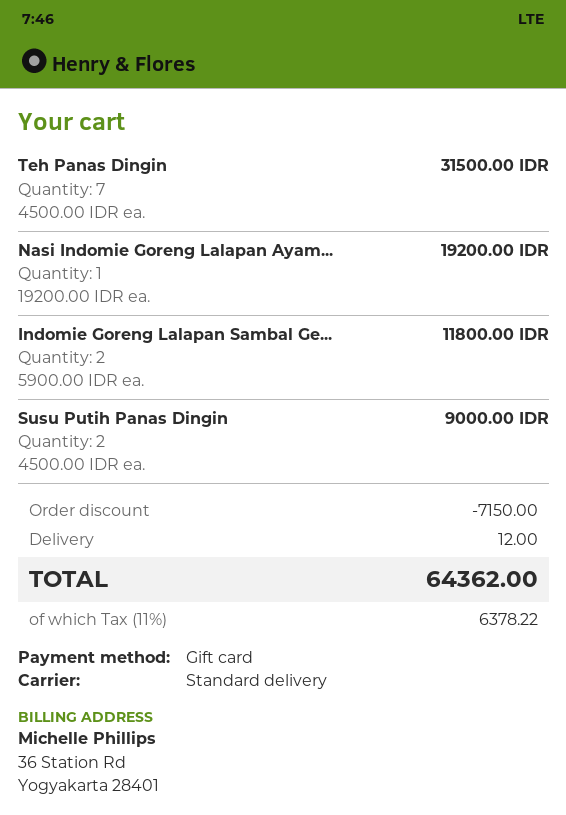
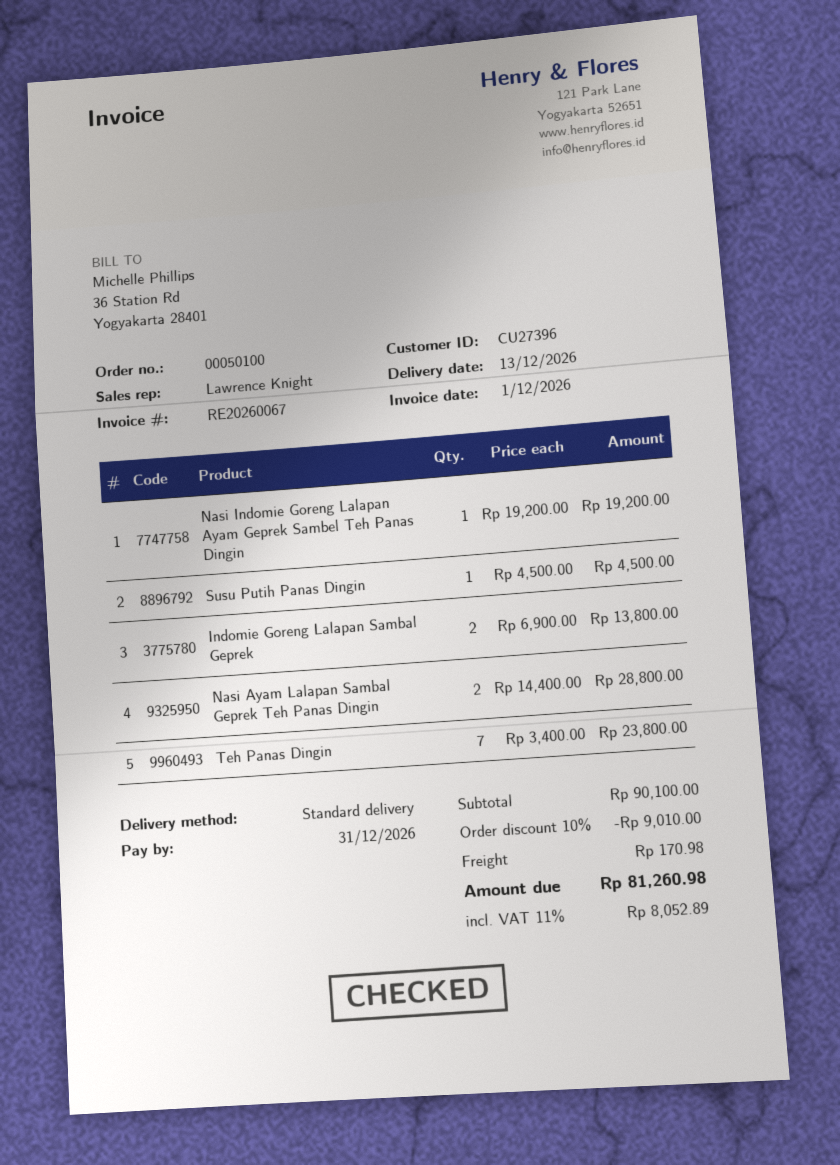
Teh Panas Dingin: 7 x 4500.00 = 31500.00 -> 7 x 3400.00 = 23800.00
Indomie Goreng Lalapan Sambal Ge...: 2 x 5900.00 = 11800.00 -> 2 x 6900.00 = 13800.00
Susu Putih Panas Dingin: 2 x 4500.00 = 9000.00 -> 1 x 4500.00 = 4500.00
Nasi Ayam Lalapan Sambal Geprek Teh Panas Dingin: none -> 2 x 14400.00 = 28800.00
discount: 7150.00 -> 9010.00
shipping: 12.00 -> 170.98
tax: 11% = 6378.22 -> 11% = 8052.89
total: 64362.00 -> 81260.98

